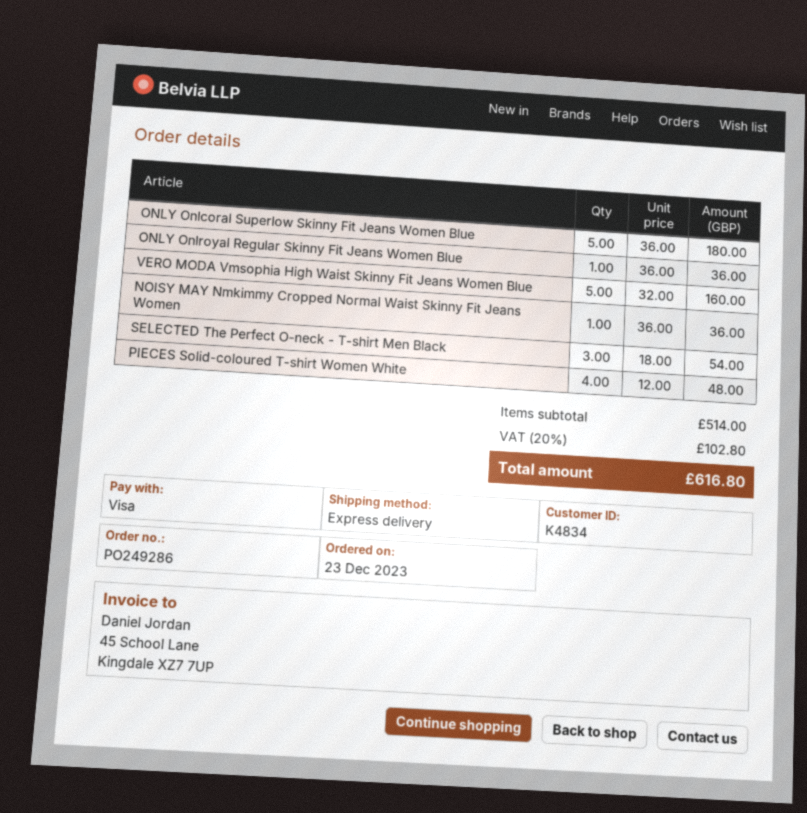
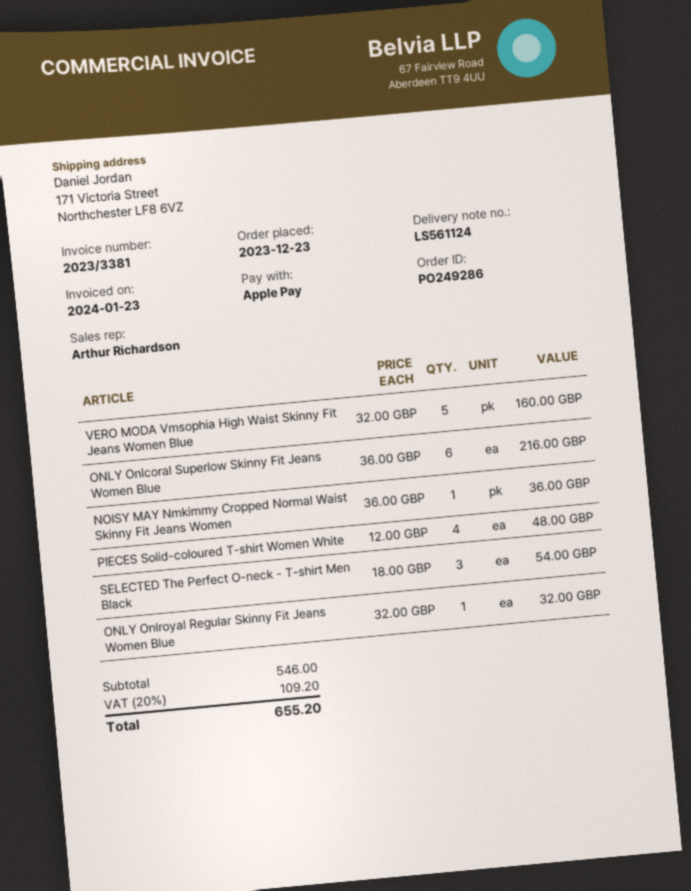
payment method: Visa -> Apple Pay
ONLY Onlcoral Superlow Skinny Fit Jeans Women Blue: 5 x 36.00 = 180.00 -> 6 x 36.00 = 216.00
ONLY Onlroyal Regular Skinny Fit Jeans Women Blue: 1 x 36.00 = 36.00 -> 1 x 32.00 = 32.00
subtotal: 514.00 -> 546.00
tax: 20% = 102.80 -> 20% = 109.20
total: 616.80 -> 655.20

